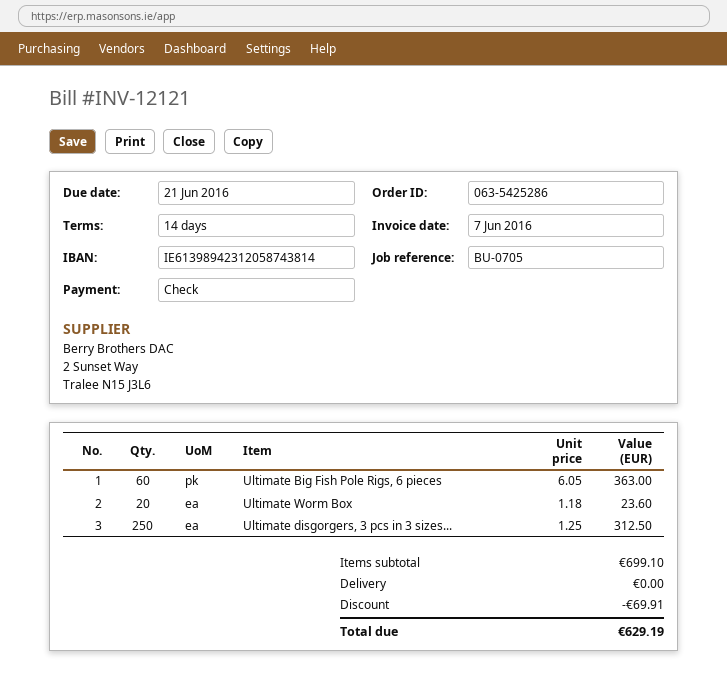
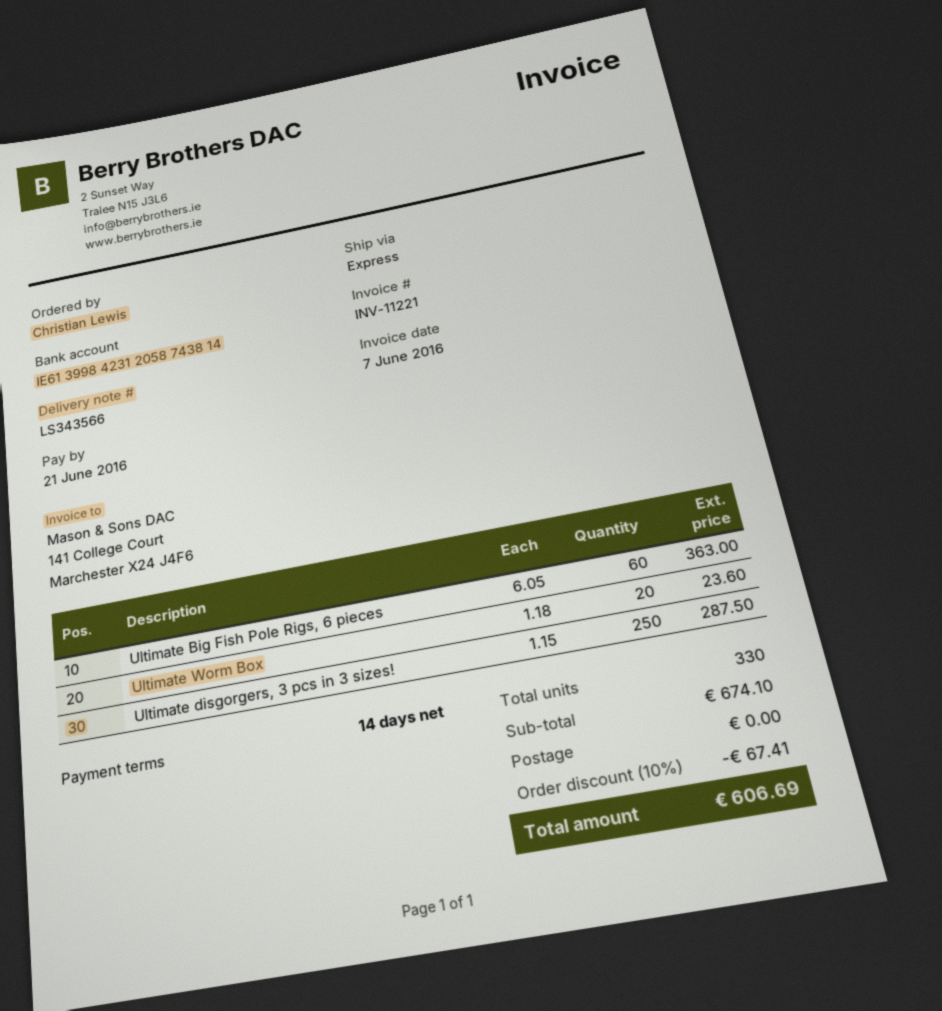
invoice number: INV-12121 -> INV-11221
bank account: IE61398942312058743814 -> IE61399842312058743814
Ultimate disgorgers, 3 pcs in 3 sizes...: 250 x 1.25 = 312.50 -> 250 x 1.15 = 287.50
subtotal: 699.10 -> 674.10
discount: 69.91 -> 67.41
total: 629.19 -> 606.69

